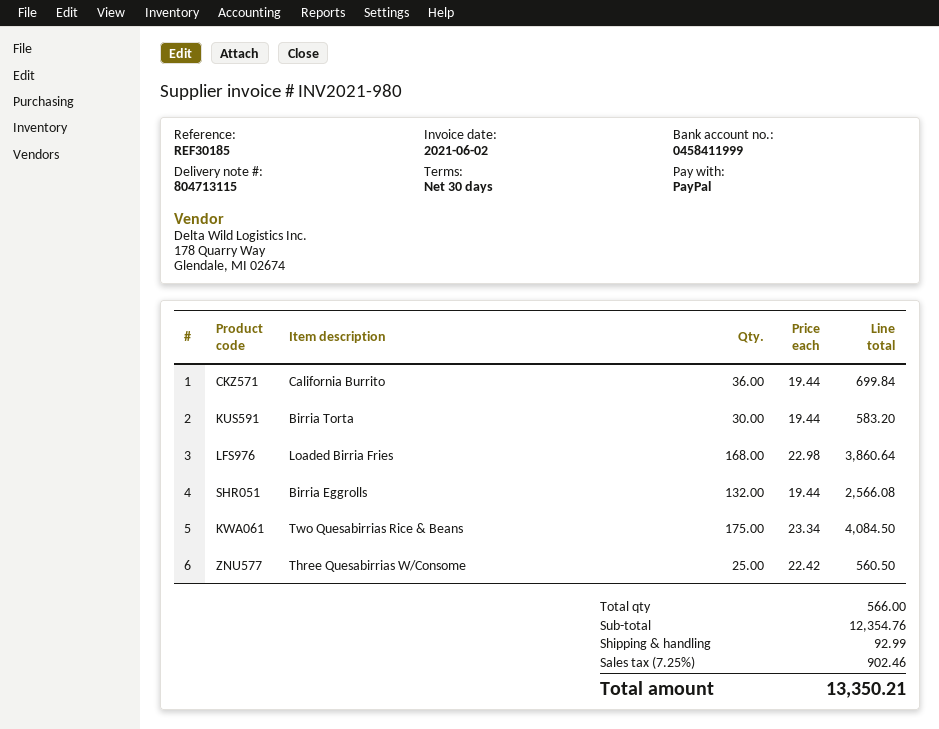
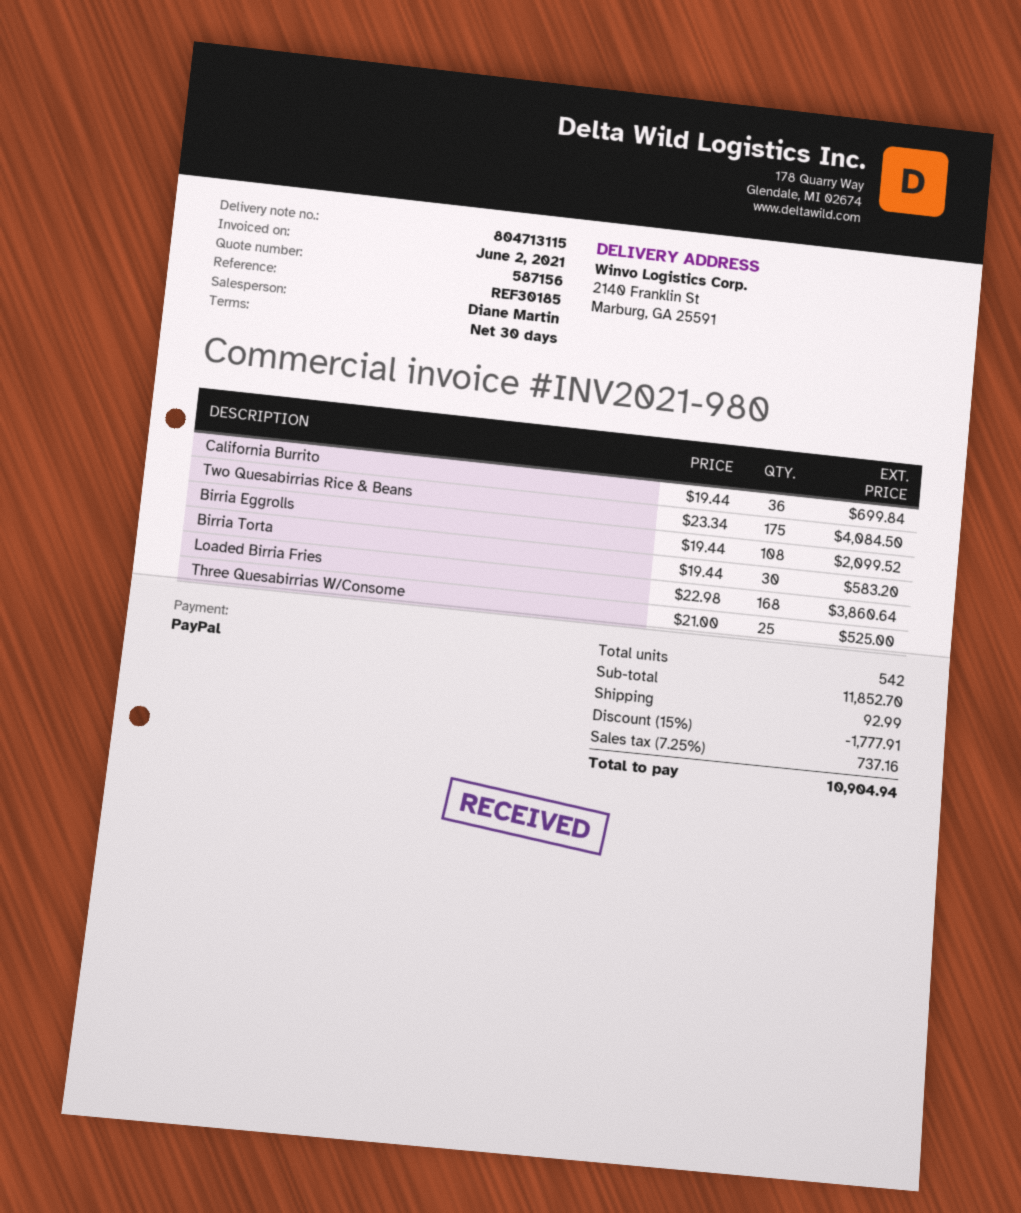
Birria Eggrolls: 132 x 19.44 = 2566.08 -> 108 x 19.44 = 2099.52
Three Quesabirrias W/Consome: 25 x 22.42 = 560.50 -> 25 x 21.00 = 525.00
total quantity: 566 -> 542
subtotal: 12354.76 -> 11852.70
discount: none -> 15% = 1777.91
tax: 7.25% = 902.46 -> 7.25% = 737.16
total: 13350.21 -> 10904.94

